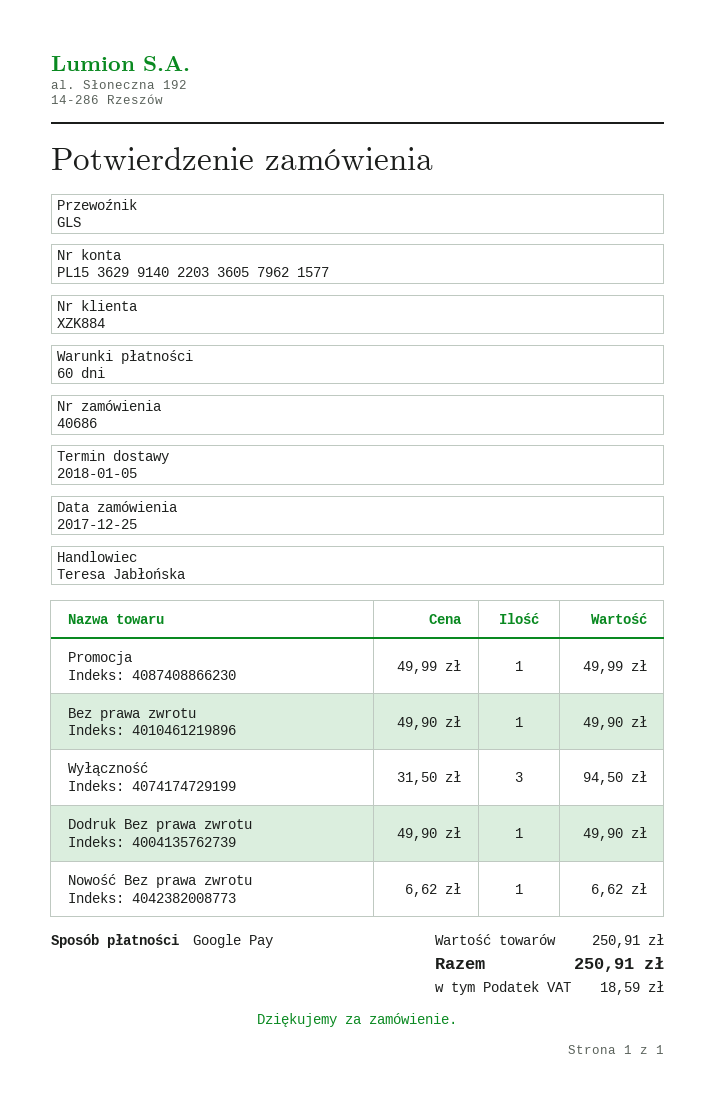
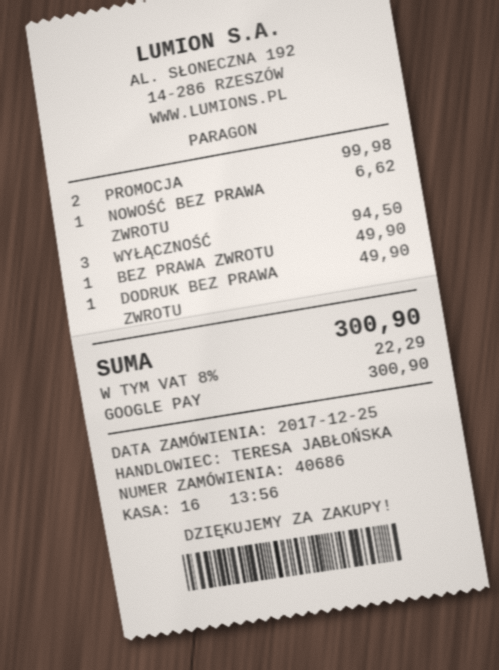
Promocja: 1 for 49.99 -> 2 for 99.98
tax: 18.59 -> 22.29
total: 250.91 -> 300.90

